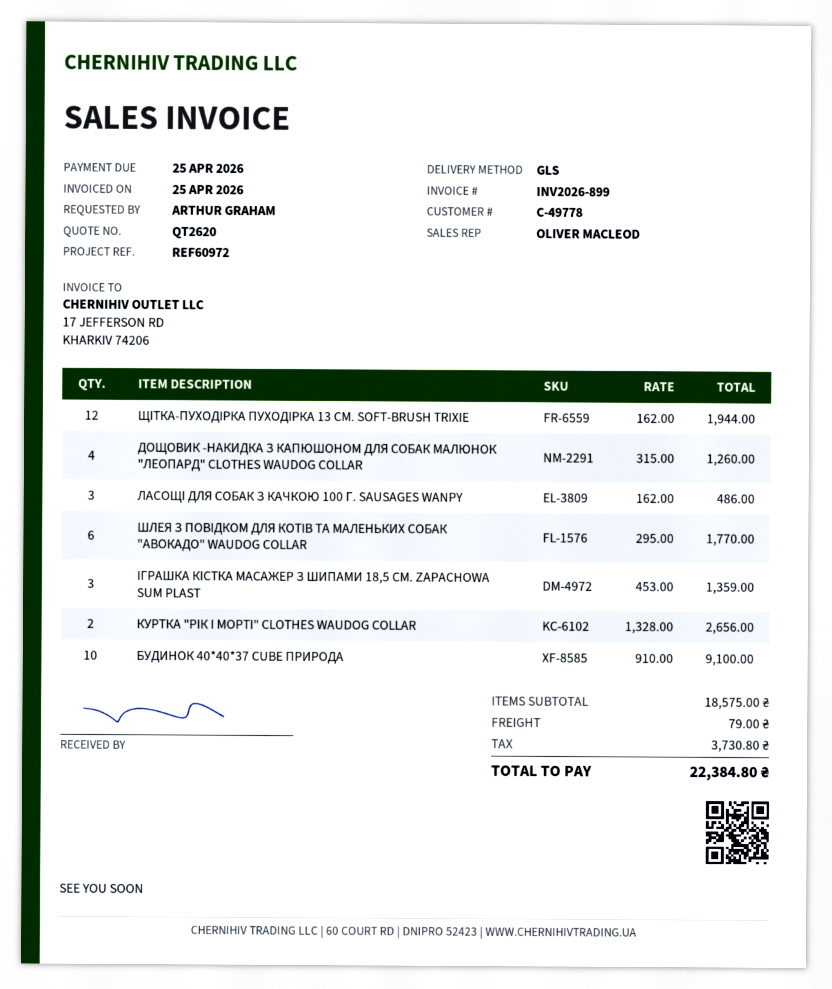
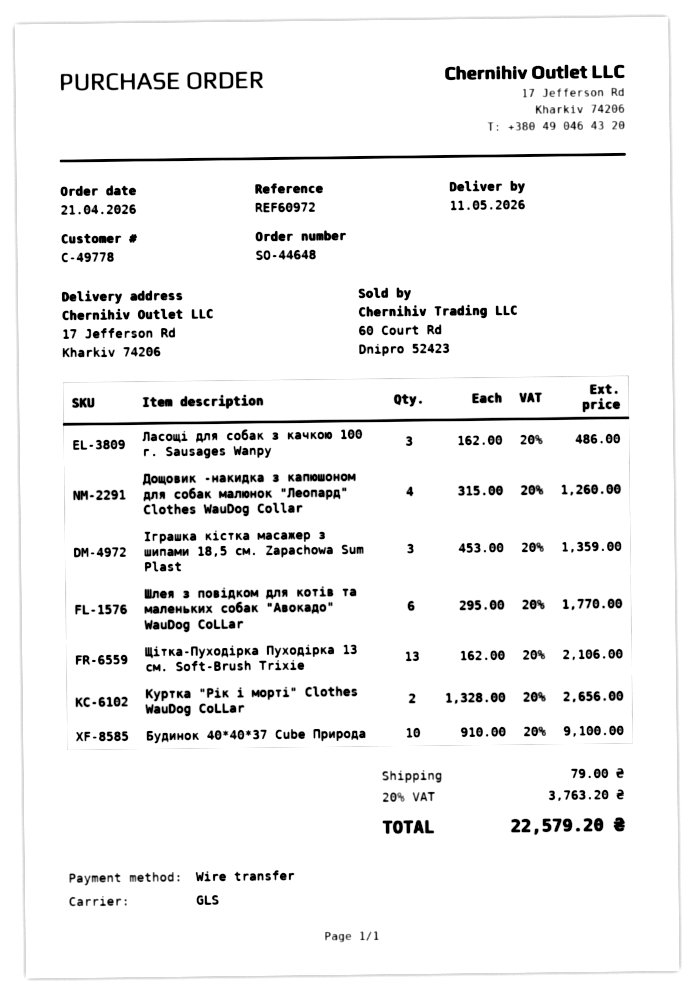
ЩІТКА-ПУХОДІРКА ПУХОДІРКА 13 СМ. SOFT-BRUSH TRIXIE: 12 x 162.00 = 1944.00 -> 13 x 162.00 = 2106.00
tax: 3730.80 -> 3763.20
total: 22384.80 -> 22579.20

